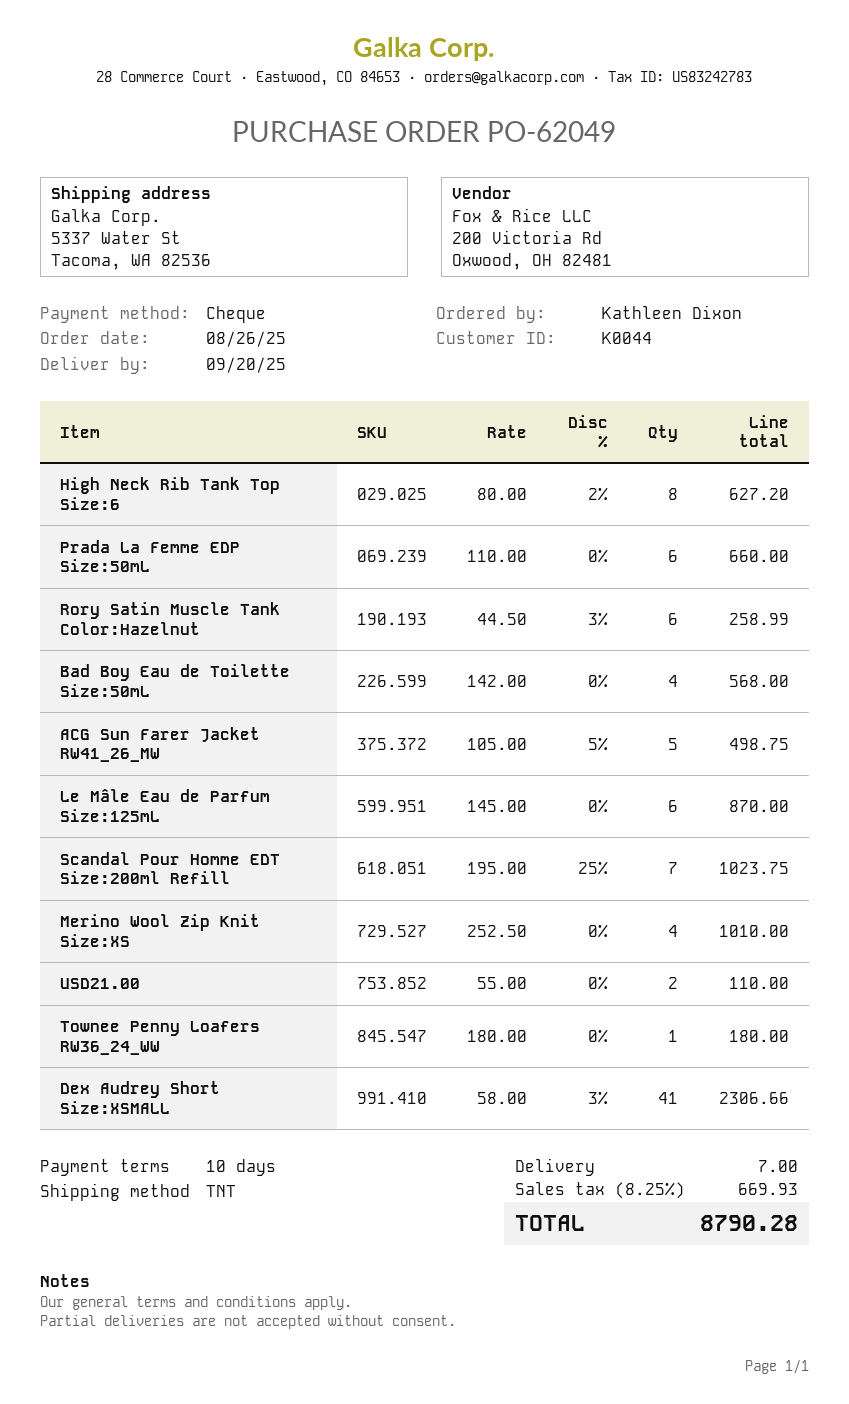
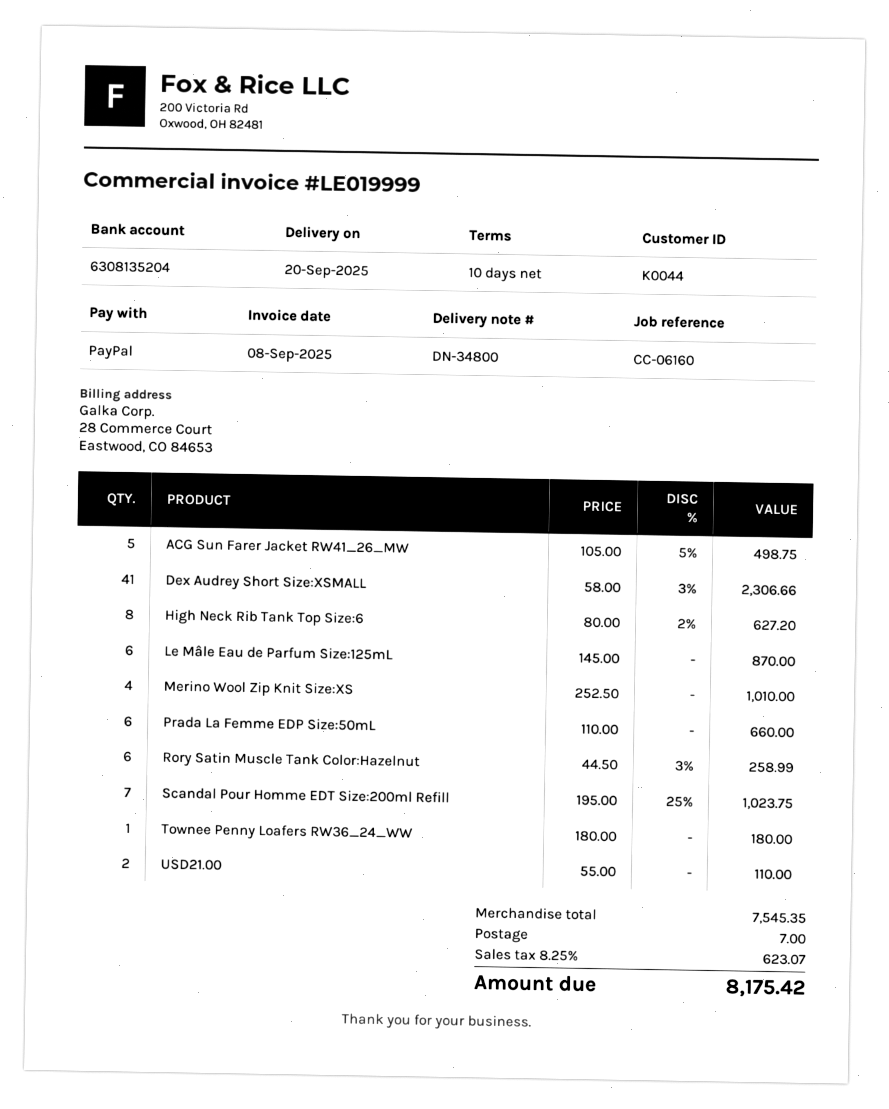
payment method: cheque -> PayPal
Bad Boy Eau de Toilette Size:50mL: 4 x 142.00 = 568.00 -> none
tax: 8.25% = 669.93 -> 8.25% = 623.07
total: 8790.28 -> 8175.42

